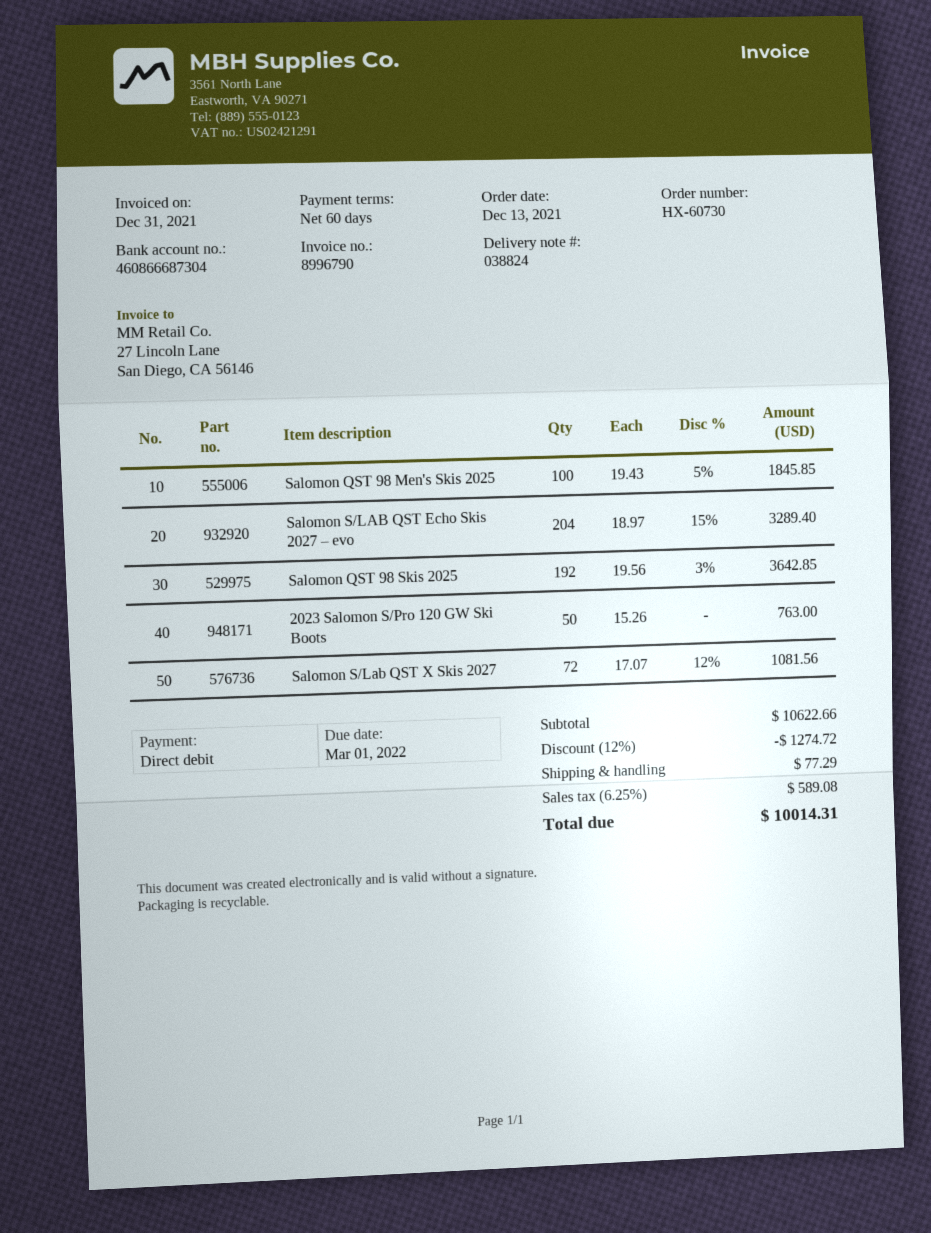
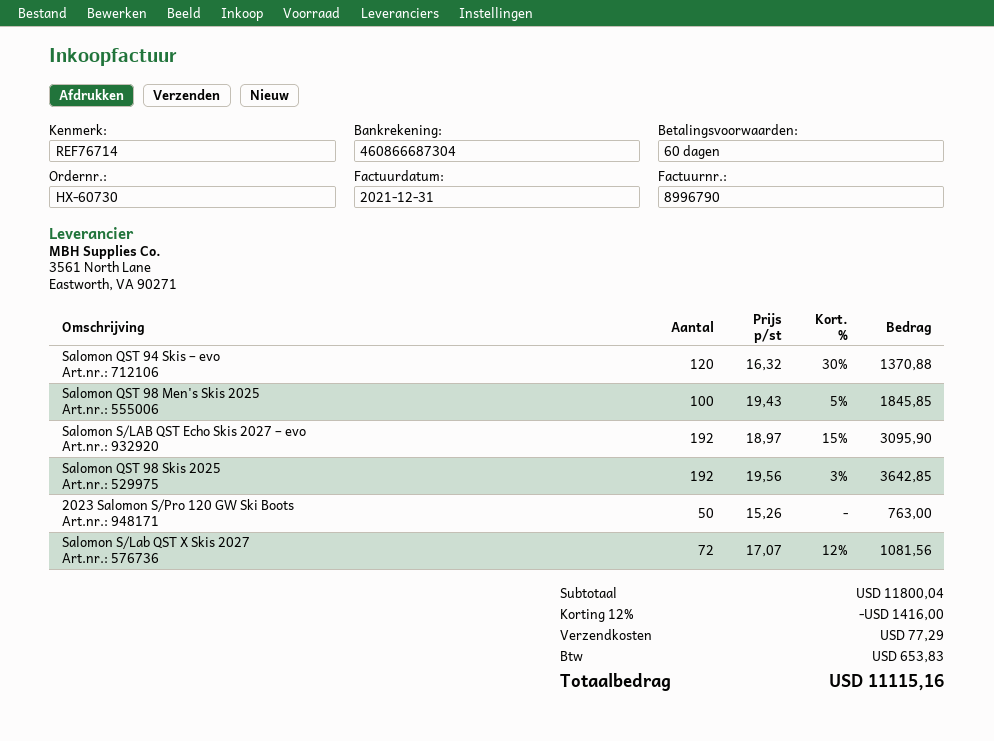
Salomon S/LAB QST Echo Skis 2027 – evo: 204 x 18.97 - 15% = 3289.40 -> 192 x 18.97 - 15% = 3095.90
Salomon QST 94 Skis – evo: none -> 120 x 16.32 - 30% = 1370.88
subtotal: 10622.66 -> 11800.04
discount: 12% = 1274.72 -> 12% = 1416.00
tax: 589.08 -> 653.83
total: 10014.31 -> 11115.16

